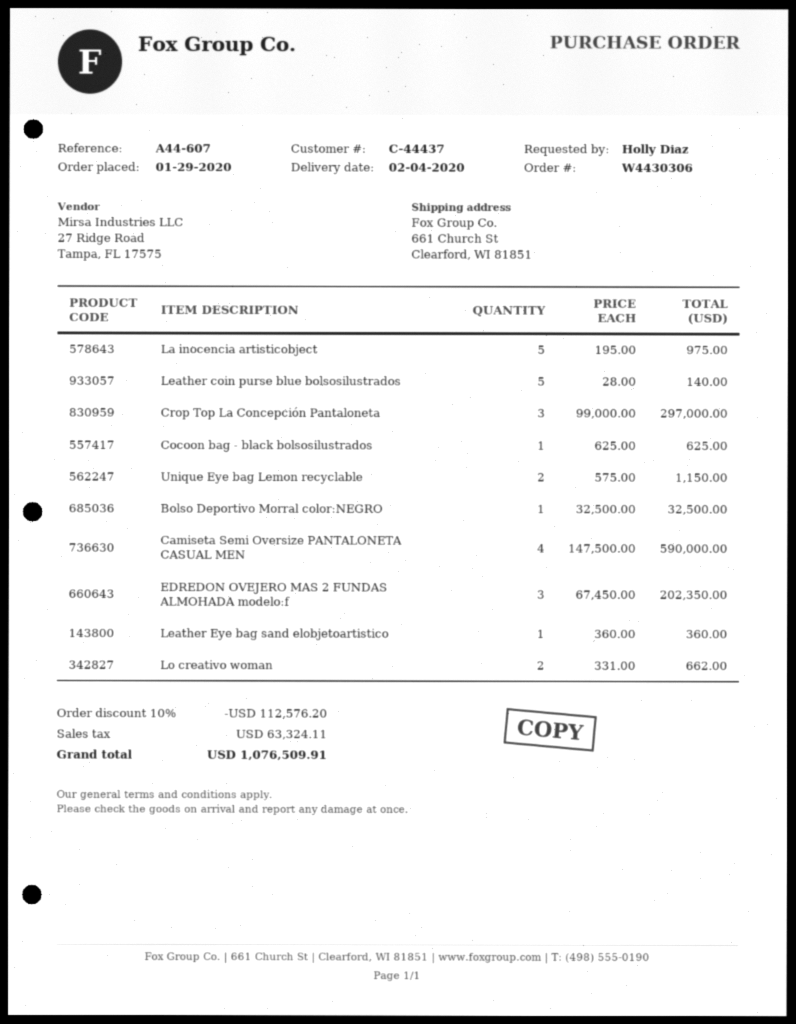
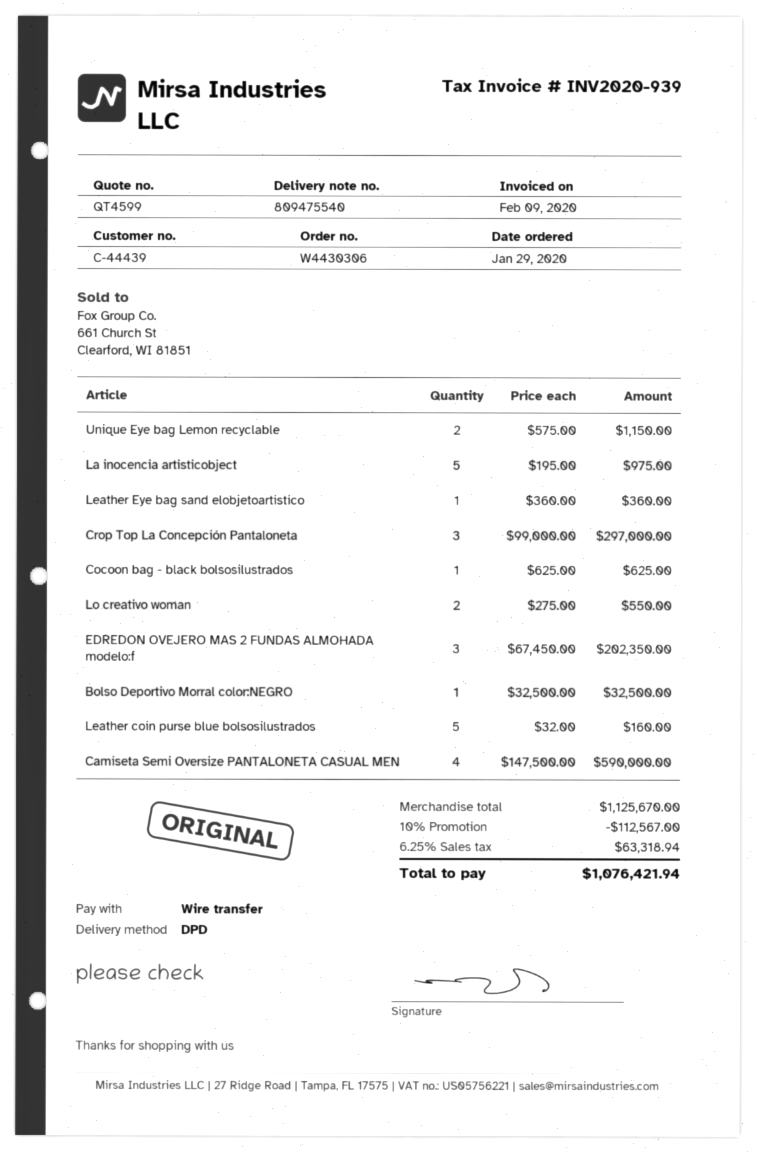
customer number: C-44437 -> C-44439
Leather coin purse blue bolsosilustrados: 5 x 28.00 = 140.00 -> 5 x 32.00 = 160.00
Lo creativo woman: 2 x 331.00 = 662.00 -> 2 x 275.00 = 550.00
discount: 10% = 112576.20 -> 10% = 112567.00
tax: 63324.11 -> 63318.94
total: 1076509.91 -> 1076421.94

